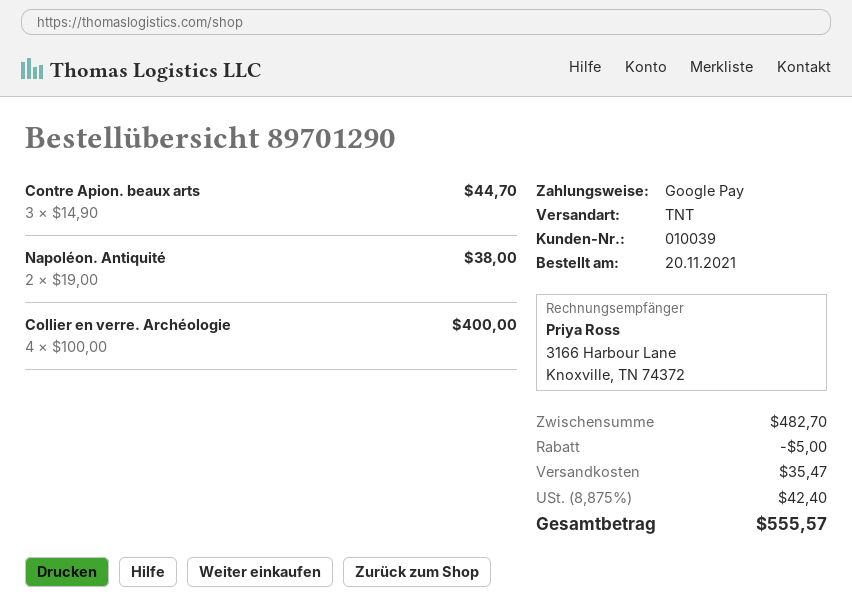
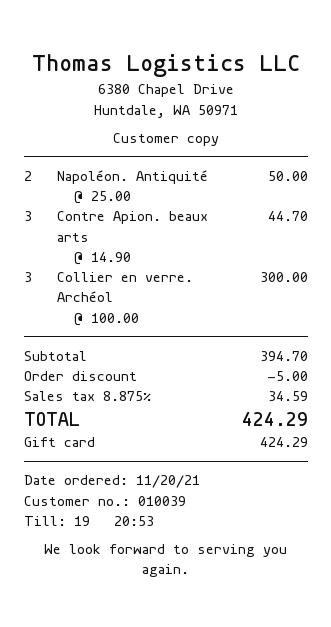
payment method: Google Pay -> gift card
Napoléon. Antiquité: 2 x 19.00 = 38.00 -> 2 x 25.00 = 50.00
Collier en verre. Archéologie: 4 x 100.00 = 400.00 -> 3 x 100.00 = 300.00
subtotal: 482.70 -> 394.70
shipping: 35.47 -> none
tax: 8.875% = 42.40 -> 8.875% = 34.59
total: 555.57 -> 424.29

